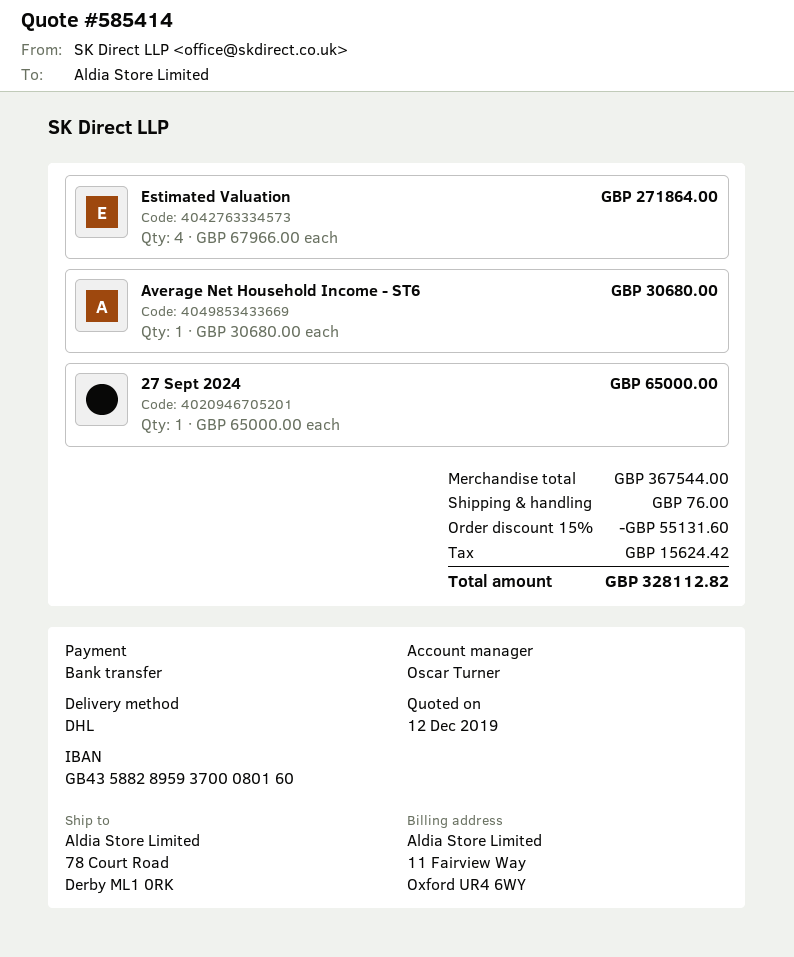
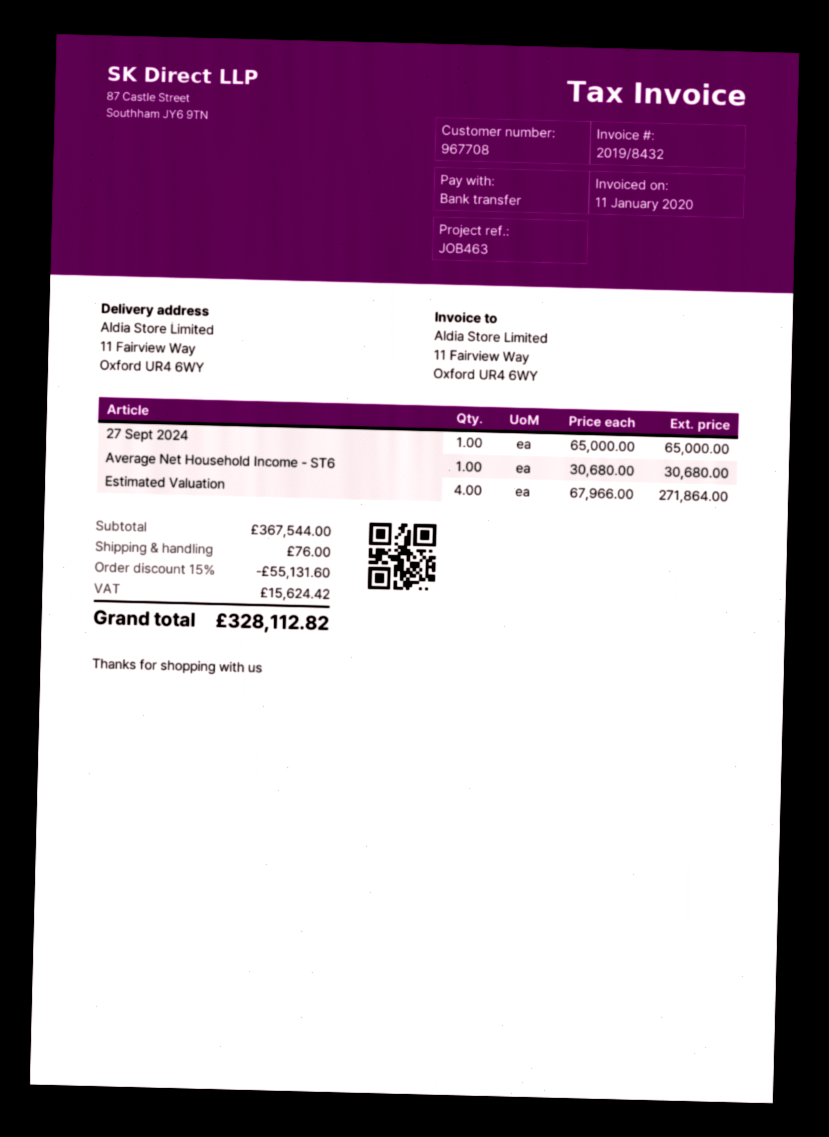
ship to: 78 Court Road, Derby ML1 0RK -> 11 Fairview Way, Oxford UR4 6WY

